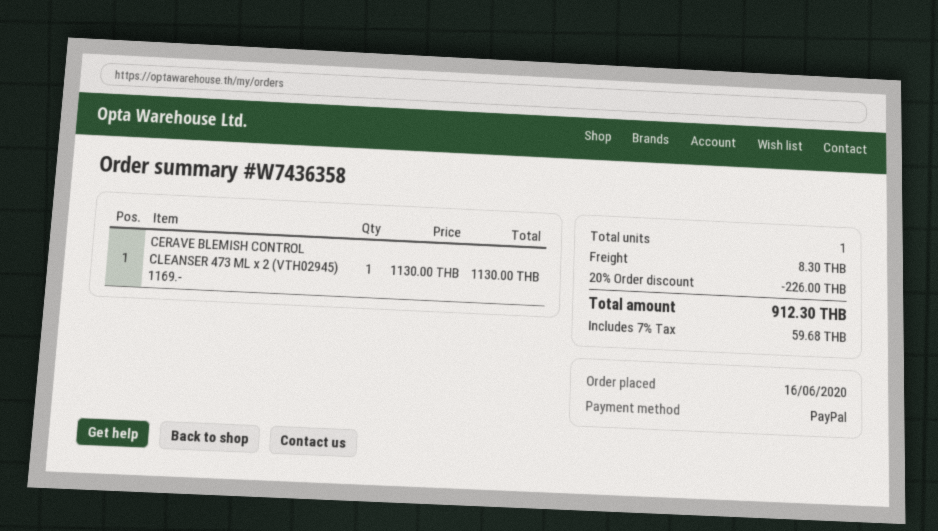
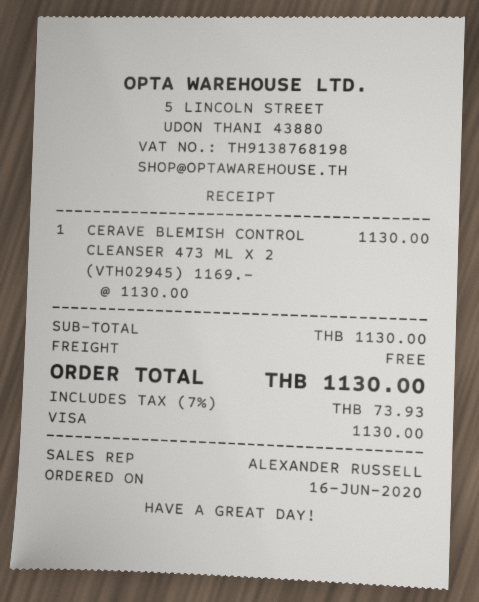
payment method: PayPal -> Visa
discount: 20% = 226.00 -> none
shipping: 8.30 -> 0.00
tax: 7% = 59.68 -> 7% = 73.93
total: 912.30 -> 1130.00

